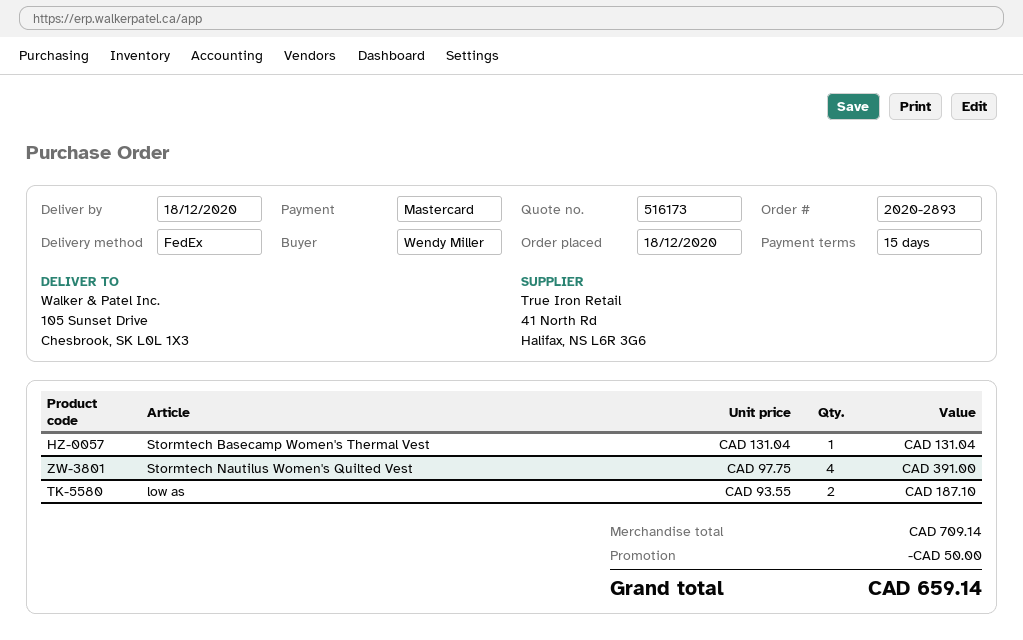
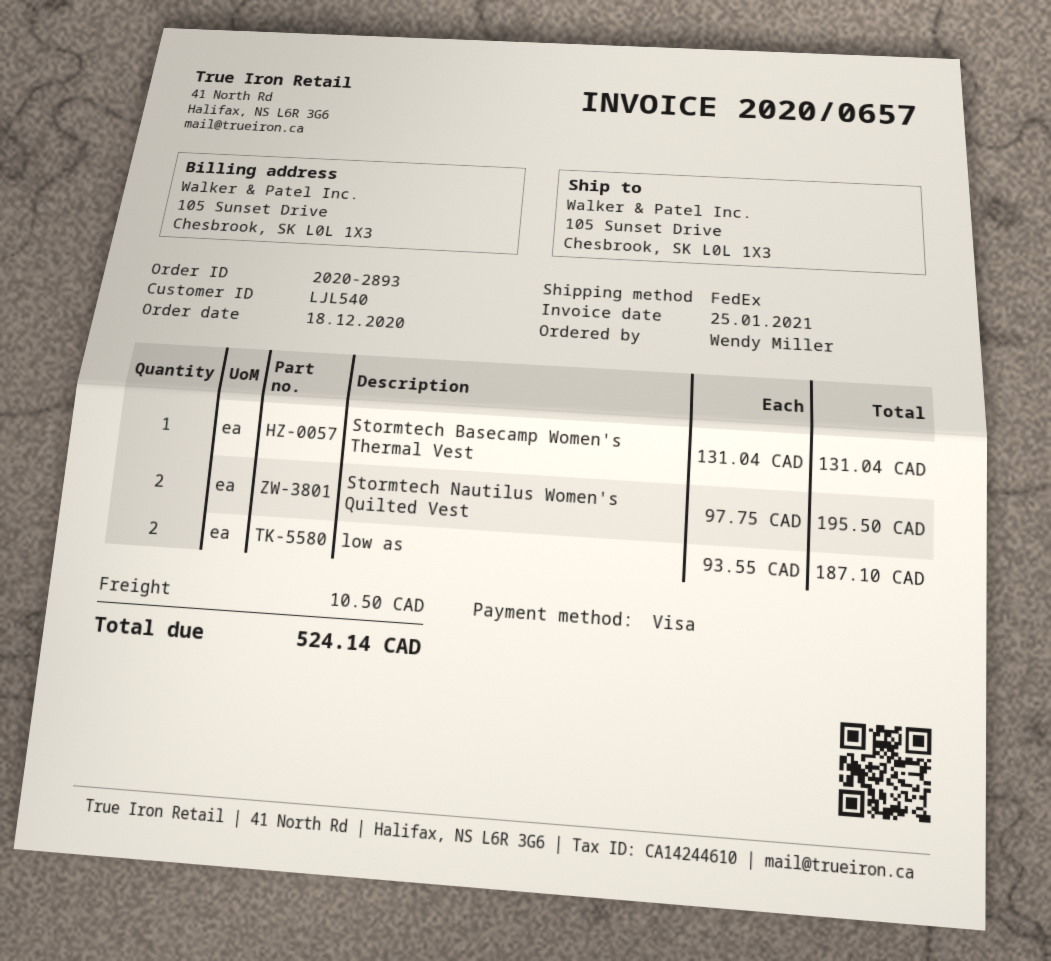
payment method: Mastercard -> Visa
Stormtech Nautilus Women's Quilted Vest: 4 x 97.75 = 391.00 -> 2 x 97.75 = 195.50
discount: 50.00 -> none
shipping: none -> 10.50
total: 659.14 -> 524.14

